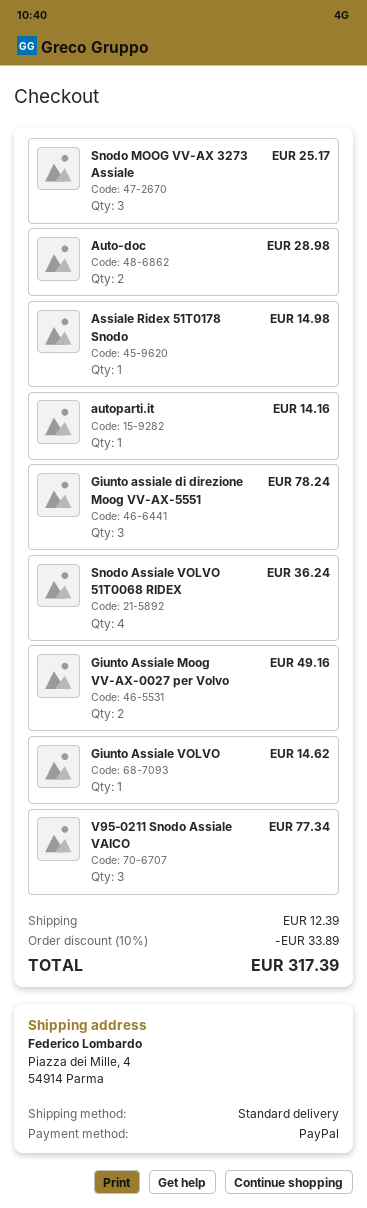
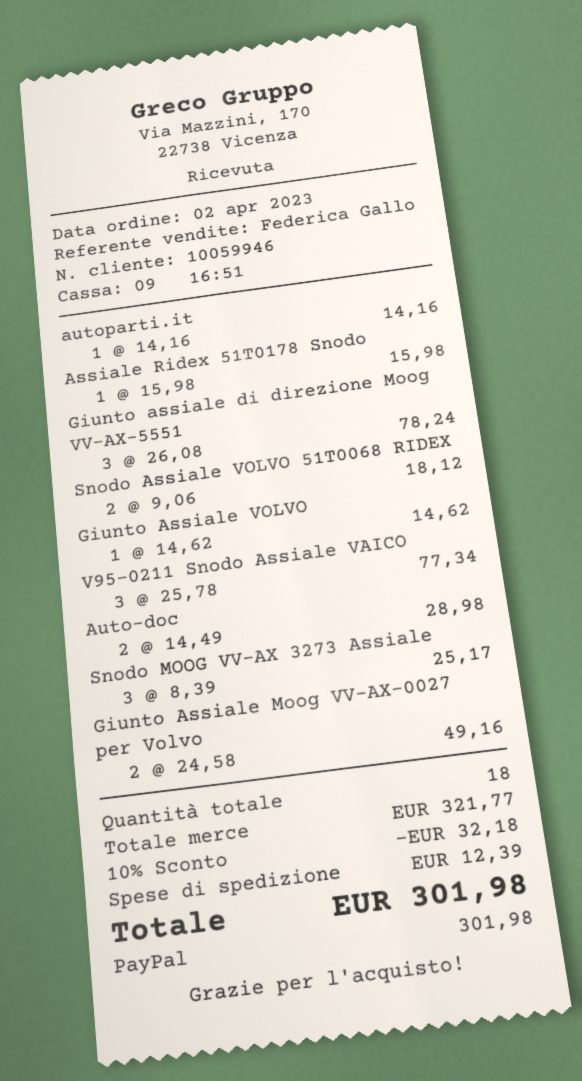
Assiale Ridex 51T0178 Snodo: 1 for 14.98 -> 1 for 15.98
Snodo Assiale VOLVO 51T0068 RIDEX: 4 for 36.24 -> 2 for 18.12
discount: 10% = 33.89 -> 10% = 32.18
total: 317.39 -> 301.98

